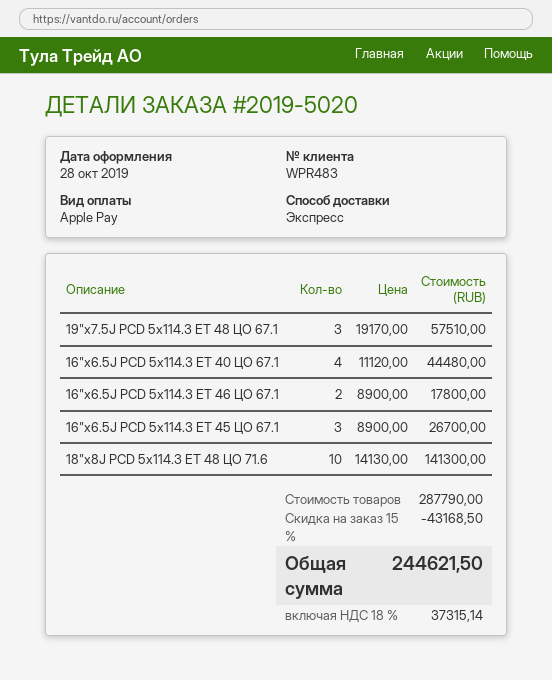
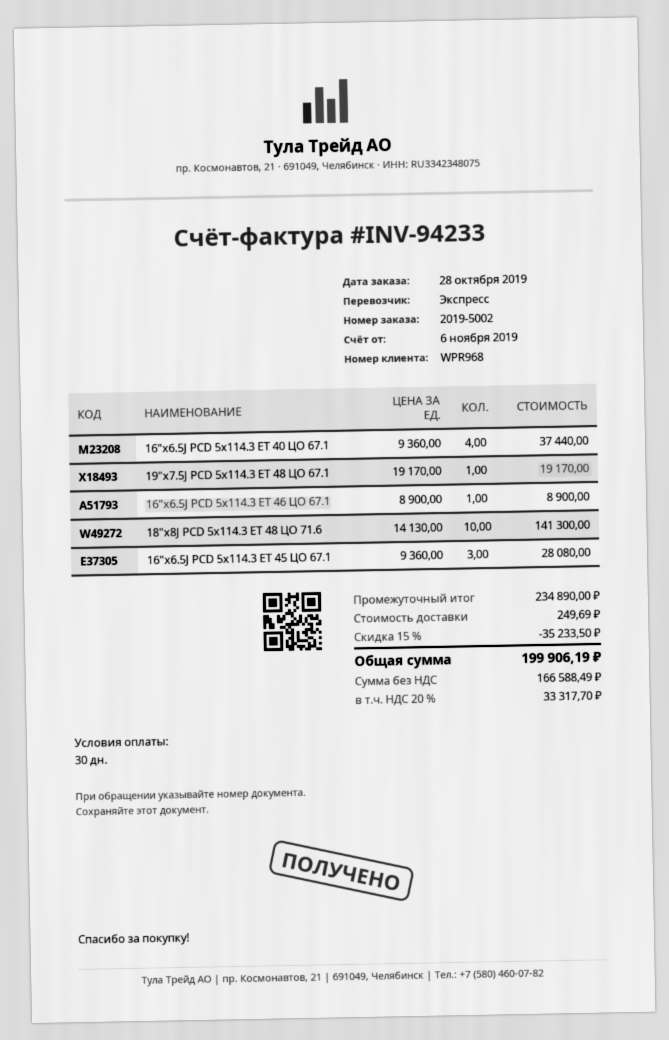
order number: 2019-5020 -> 2019-5002
customer number: WPR483 -> WPR968
19"x7.5J PCD 5x114.3 ЕТ 48 ЦО 67.1: 3 x 19170.00 = 57510.00 -> 1 x 19170.00 = 19170.00
16"x6.5J PCD 5x114.3 ЕТ 40 ЦО 67.1: 4 x 11120.00 = 44480.00 -> 4 x 9360.00 = 37440.00
16"x6.5J PCD 5x114.3 ЕТ 46 ЦО 67.1: 2 x 8900.00 = 17800.00 -> 1 x 8900.00 = 8900.00
16"x6.5J PCD 5x114.3 ЕТ 45 ЦО 67.1: 3 x 8900.00 = 26700.00 -> 3 x 9360.00 = 28080.00
subtotal: 287790.00 -> 234890.00
discount: 15% = 43168.50 -> 15% = 35233.50
shipping: none -> 249.69
tax: 18% = 37315.14 -> 20% = 33317.70
total: 244621.50 -> 199906.19

